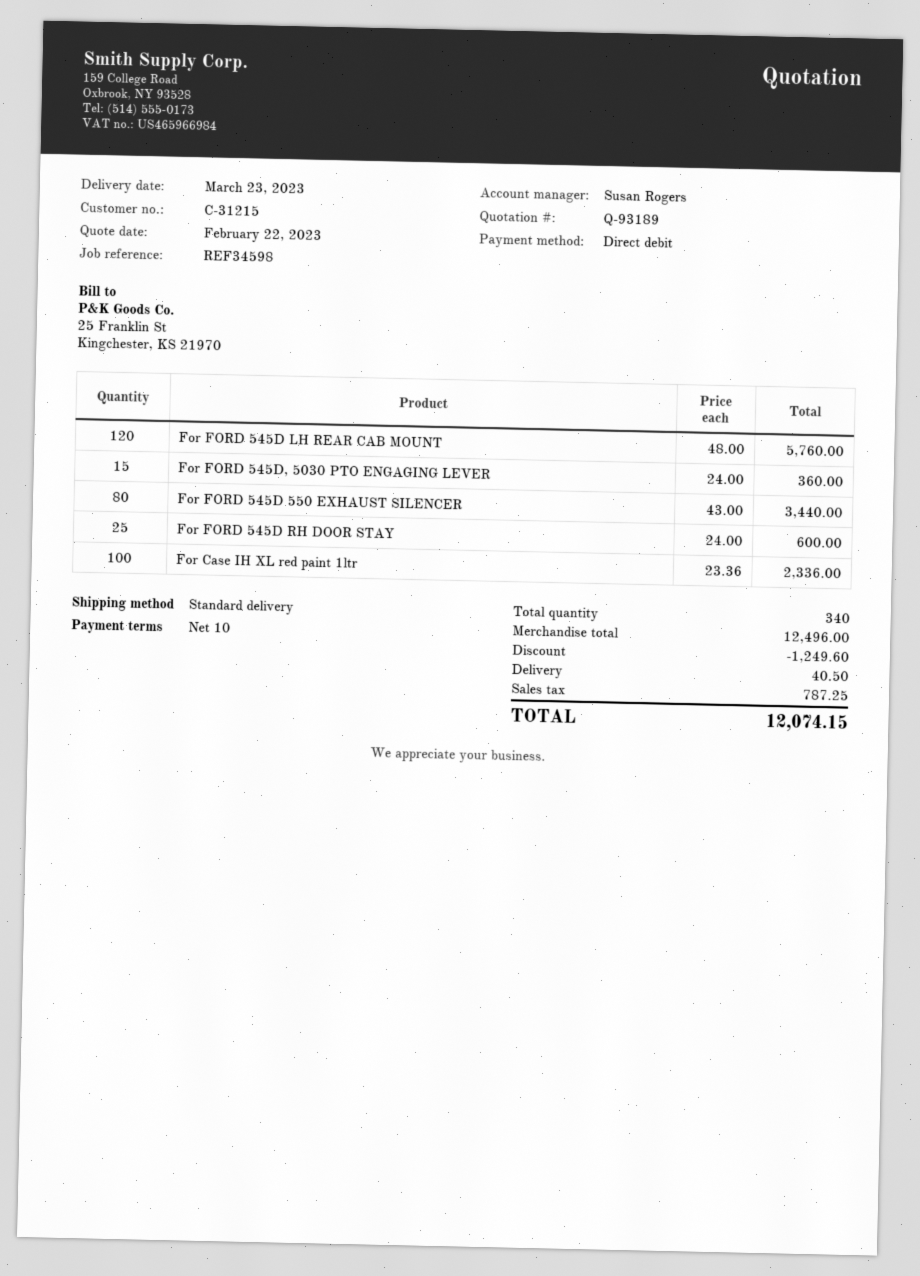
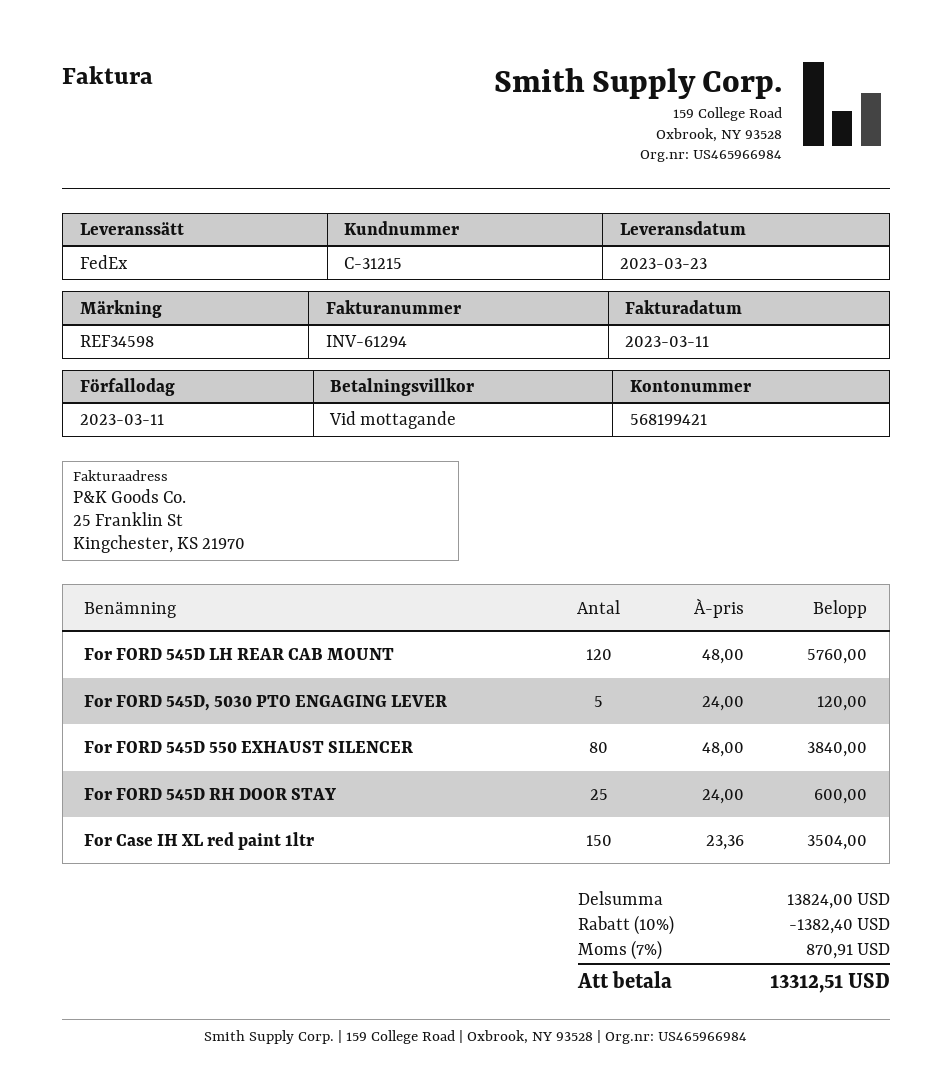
payment terms: 10 days -> on receipt
shipping method: standard -> FedEx
For FORD 545D, 5030 PTO ENGAGING LEVER: 15 x 24.00 = 360.00 -> 5 x 24.00 = 120.00
For FORD 545D 550 EXHAUST SILENCER: 80 x 43.00 = 3440.00 -> 80 x 48.00 = 3840.00
For Case IH XL red paint 1ltr: 100 x 23.36 = 2336.00 -> 150 x 23.36 = 3504.00
subtotal: 12496.00 -> 13824.00
discount: 1249.60 -> 1382.40
shipping: 40.50 -> none
tax: 787.25 -> 870.91
total: 12074.15 -> 13312.51

